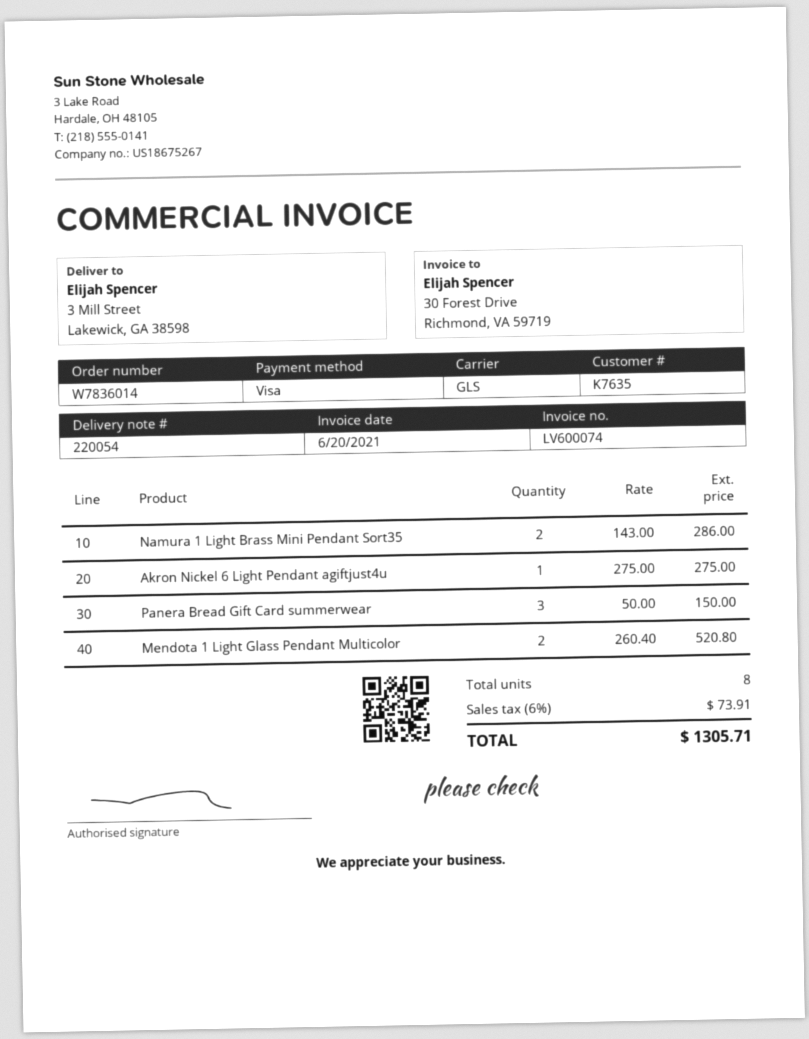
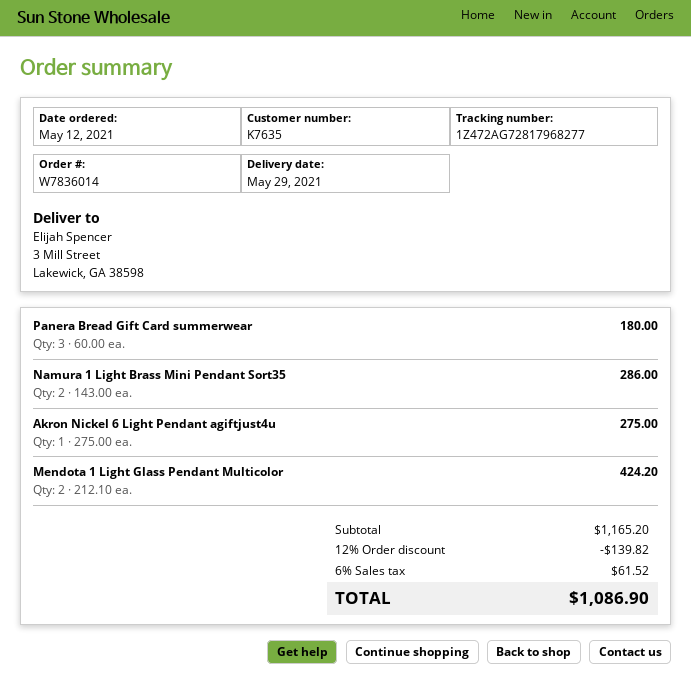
Panera Bread Gift Card summerwear: 3 x 50.00 = 150.00 -> 3 x 60.00 = 180.00
Mendota 1 Light Glass Pendant Multicolor: 2 x 260.40 = 520.80 -> 2 x 212.10 = 424.20
discount: none -> 12% = 139.82
tax: 6% = 73.91 -> 6% = 61.52
total: 1305.71 -> 1086.90

